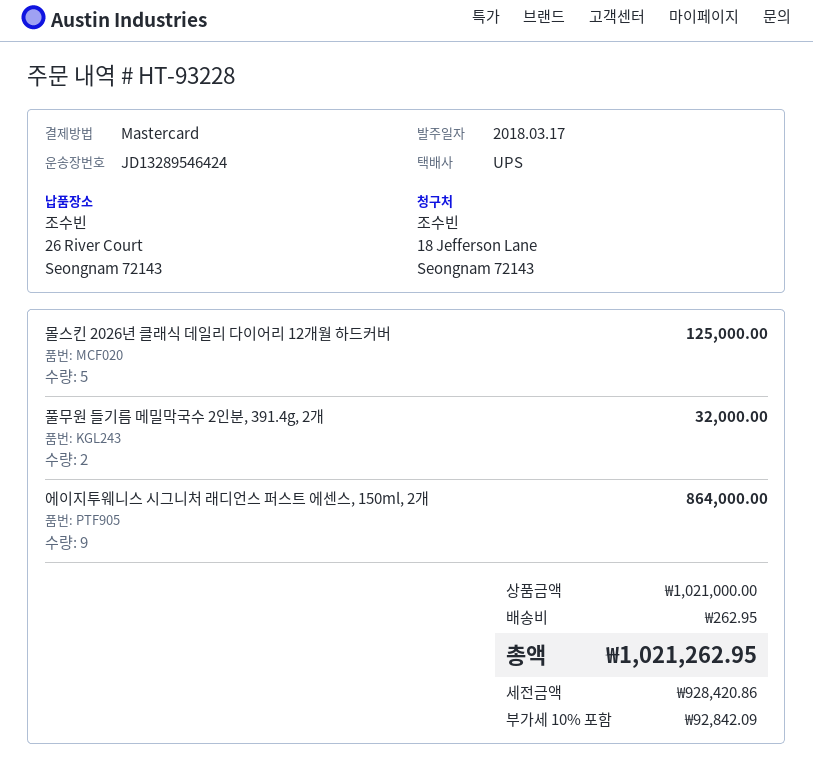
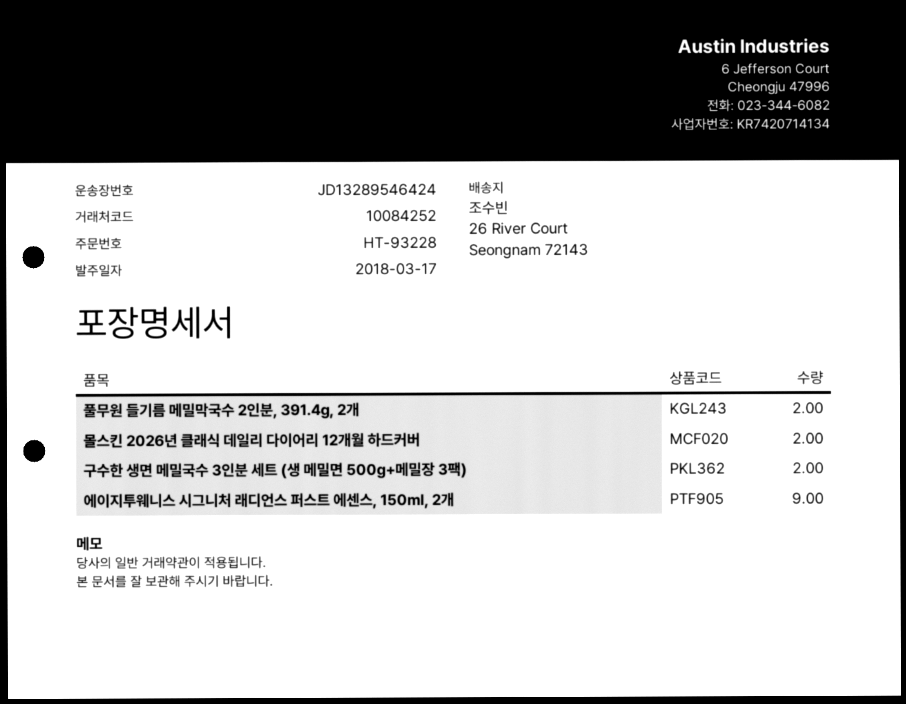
몰스킨 2026년 클래식 데일리 다이어리 12개월 하드커버: 5 -> 2
구수한 생면 메밀국수 3인분 세트 (생 메밀면 500g+메밀장 3팩): none -> 2

